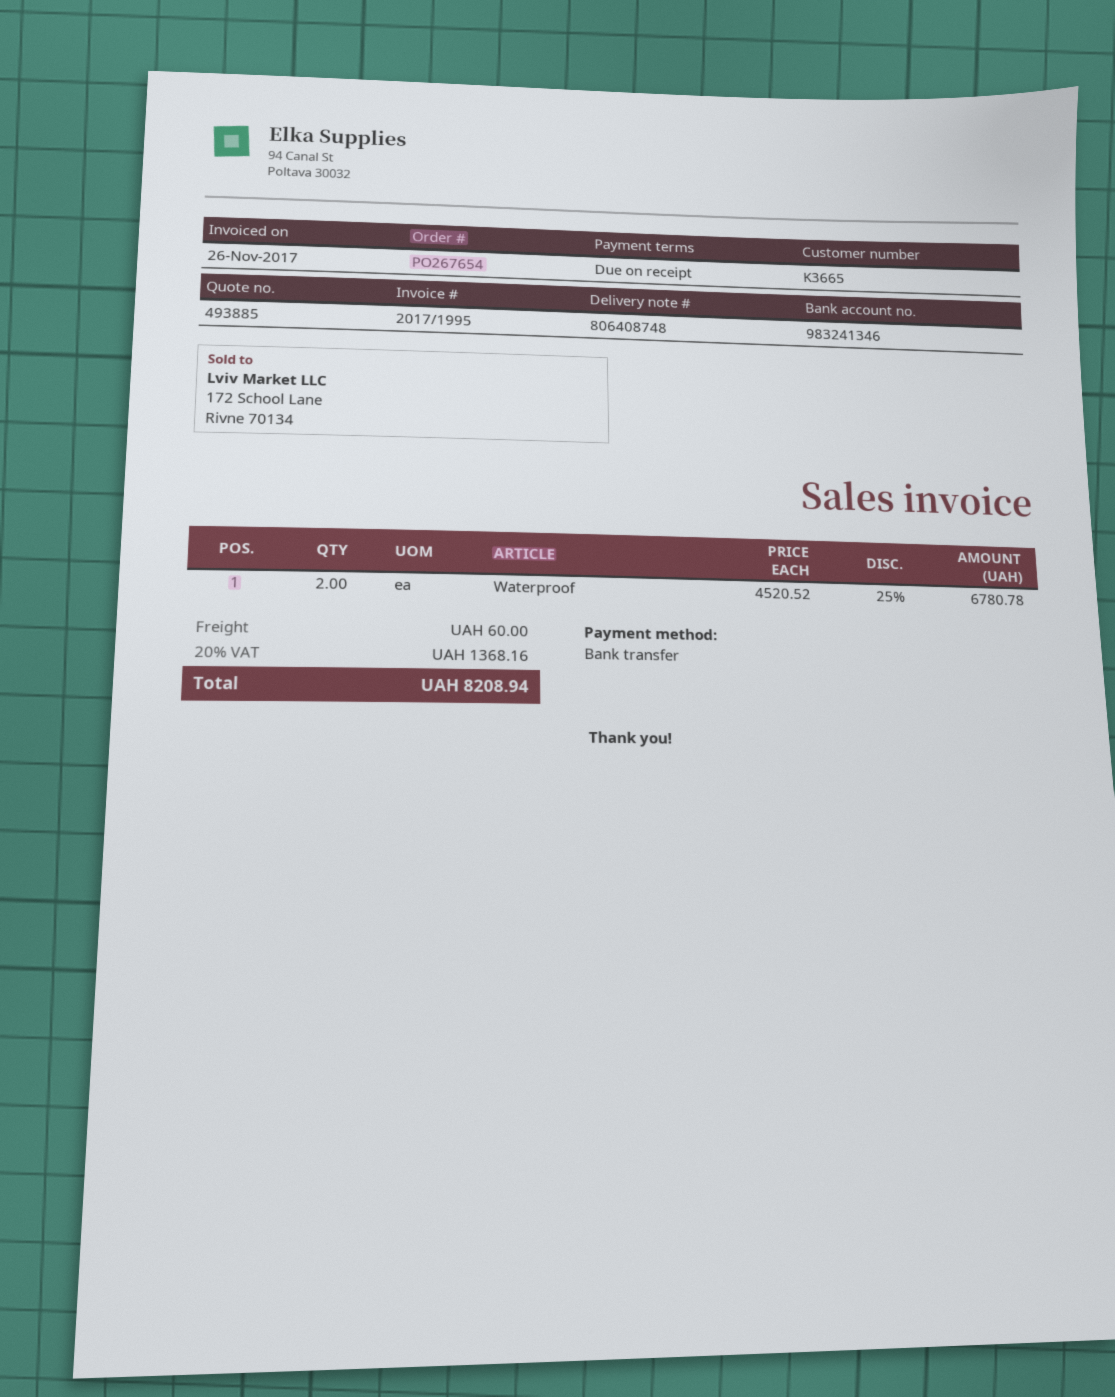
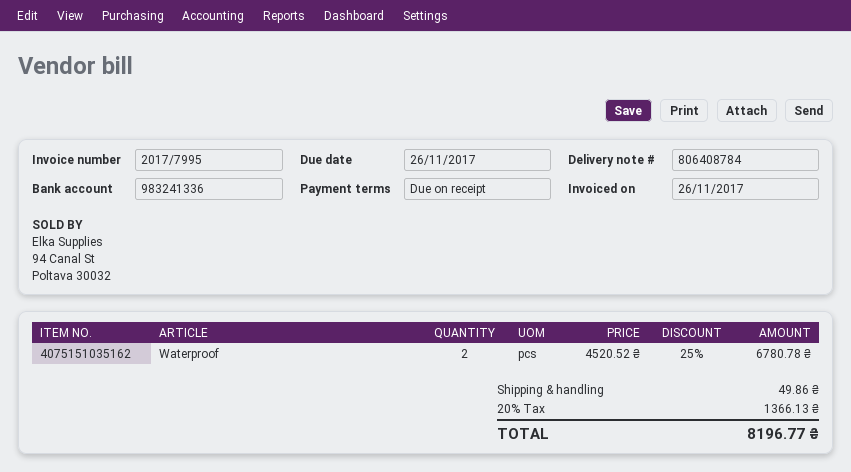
delivery note number: 806408748 -> 806408784
invoice number: 2017/1995 -> 2017/7995
bank account: 983241346 -> 983241336
shipping: 60.00 -> 49.86
tax: 20% = 1368.16 -> 20% = 1366.13
total: 8208.94 -> 8196.77

